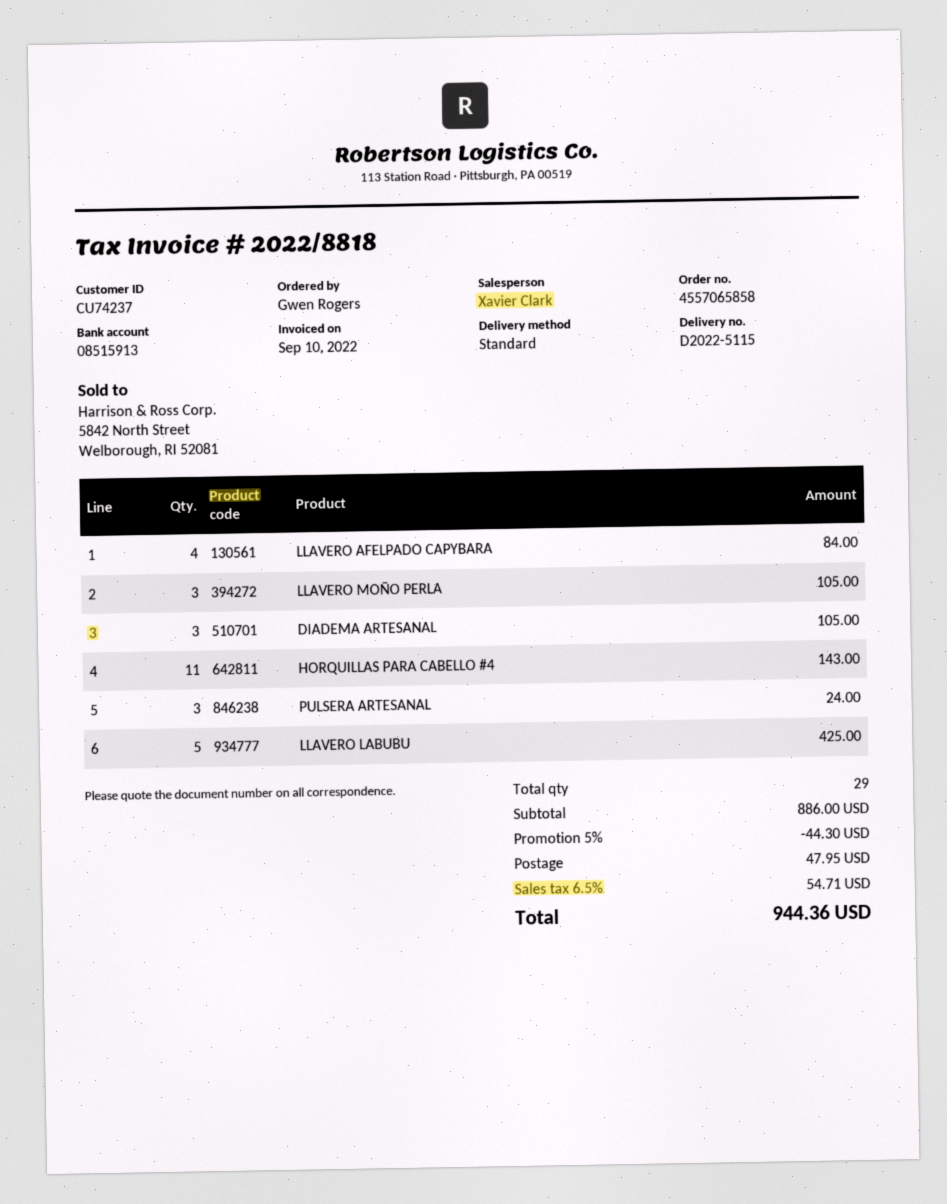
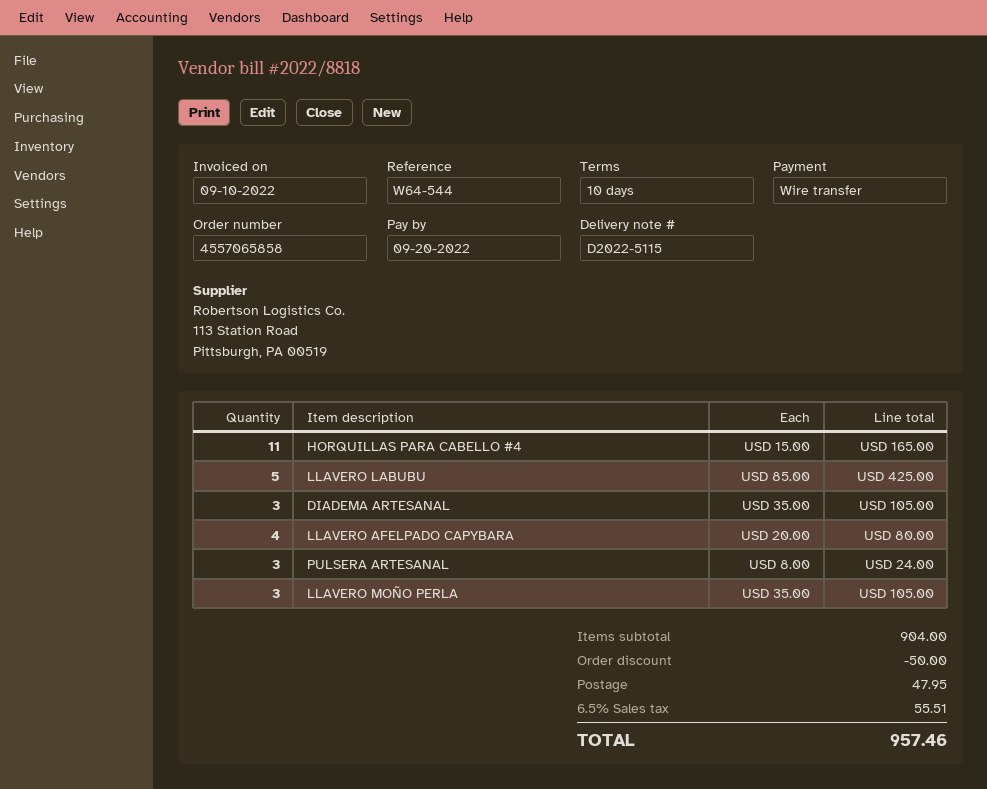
LLAVERO AFELPADO CAPYBARA: 4 for 84.00 -> 4 for 80.00
HORQUILLAS PARA CABELLO #4: 11 for 143.00 -> 11 for 165.00
subtotal: 886.00 -> 904.00
discount: 44.30 -> 50.00
tax: 6.5% = 54.71 -> 6.5% = 55.51
total: 944.36 -> 957.46

